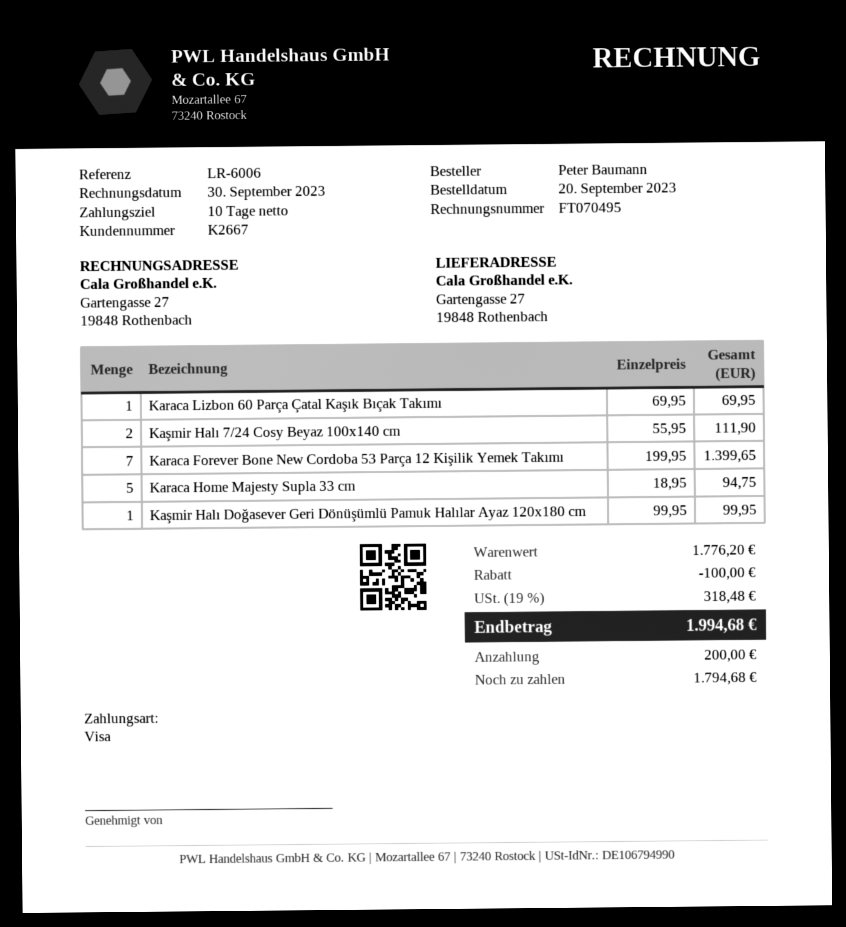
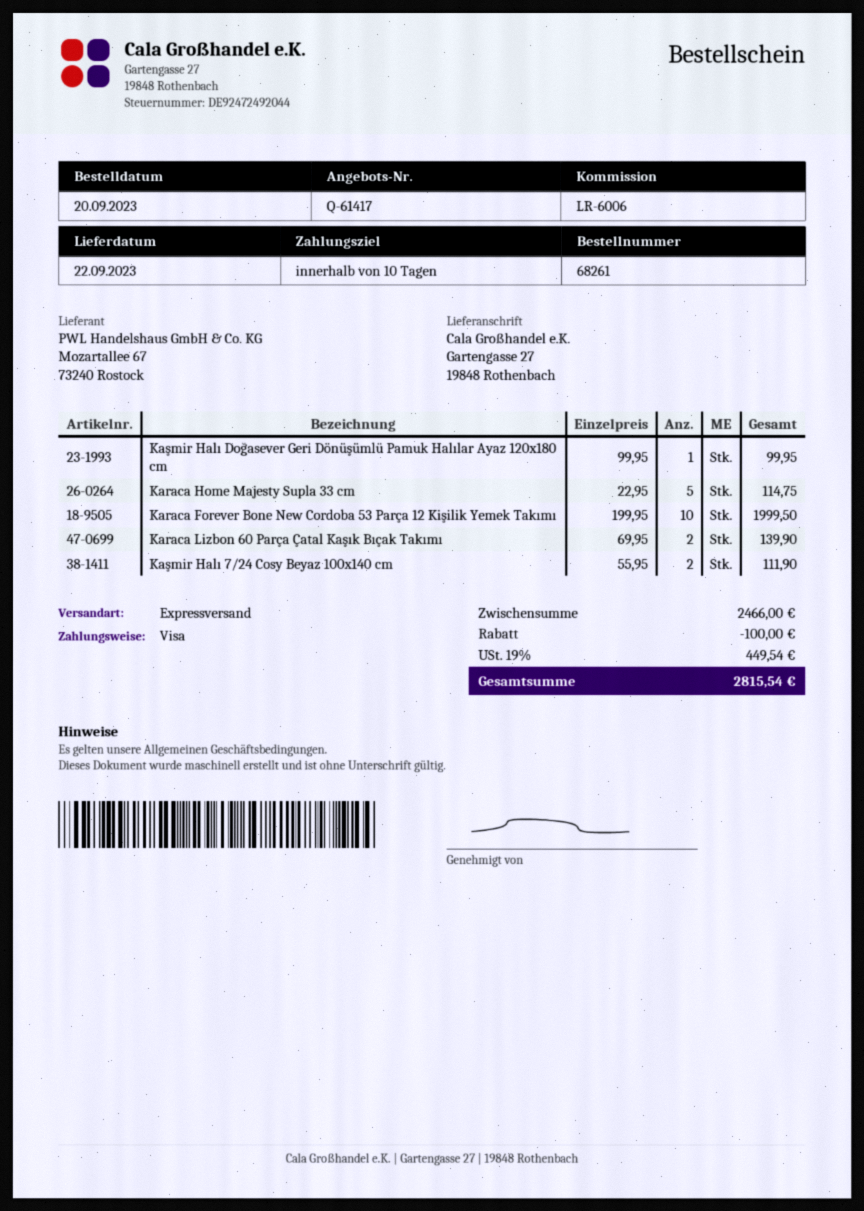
Karaca Lizbon 60 Parça Çatal Kaşık Bıçak Takımı: 1 x 69.95 = 69.95 -> 2 x 69.95 = 139.90
Karaca Forever Bone New Cordoba 53 Parça 12 Kişilik Yemek Takımı: 7 x 199.95 = 1399.65 -> 10 x 199.95 = 1999.50
Karaca Home Majesty Supla 33 cm: 5 x 18.95 = 94.75 -> 5 x 22.95 = 114.75
subtotal: 1776.20 -> 2466.00
tax: 19% = 318.48 -> 19% = 449.54
total: 1994.68 -> 2815.54

